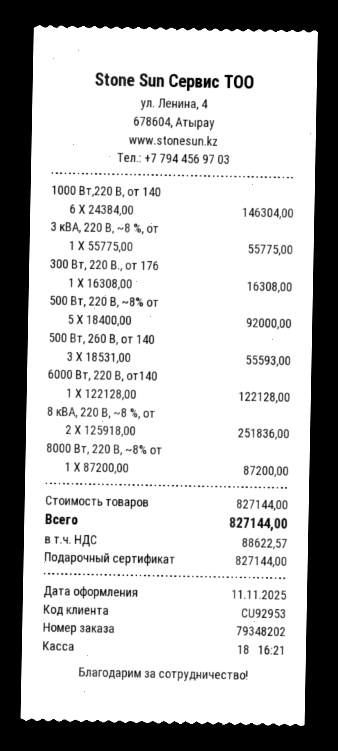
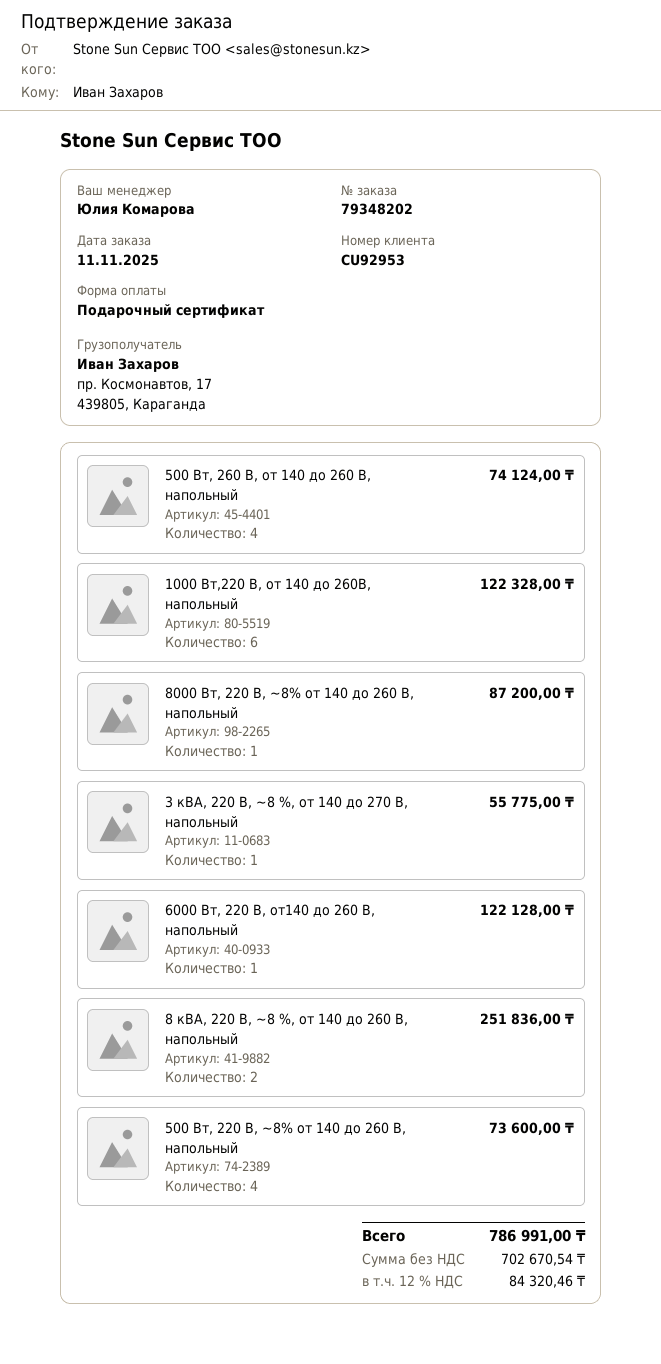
1000 Вт,220 В, от 140: 6 for 146304.00 -> 6 for 122328.00
300 Вт, 220 В., от 176: 1 for 16308.00 -> none
500 Вт, 220 В, ~8% от: 5 for 92000.00 -> 4 for 73600.00
500 Вт, 260 В, от 140: 3 for 55593.00 -> 4 for 74124.00
tax: 88622.57 -> 84320.46
total: 827144.00 -> 786991.00

